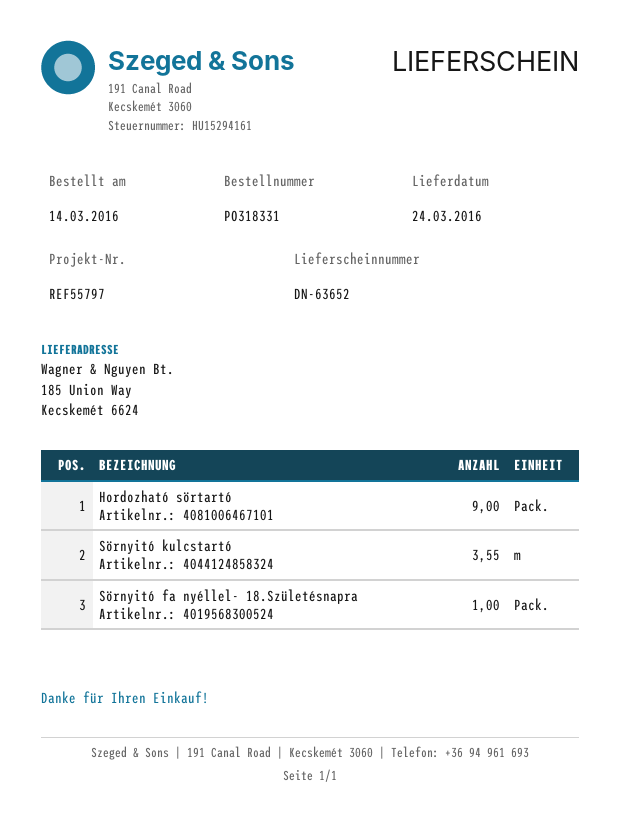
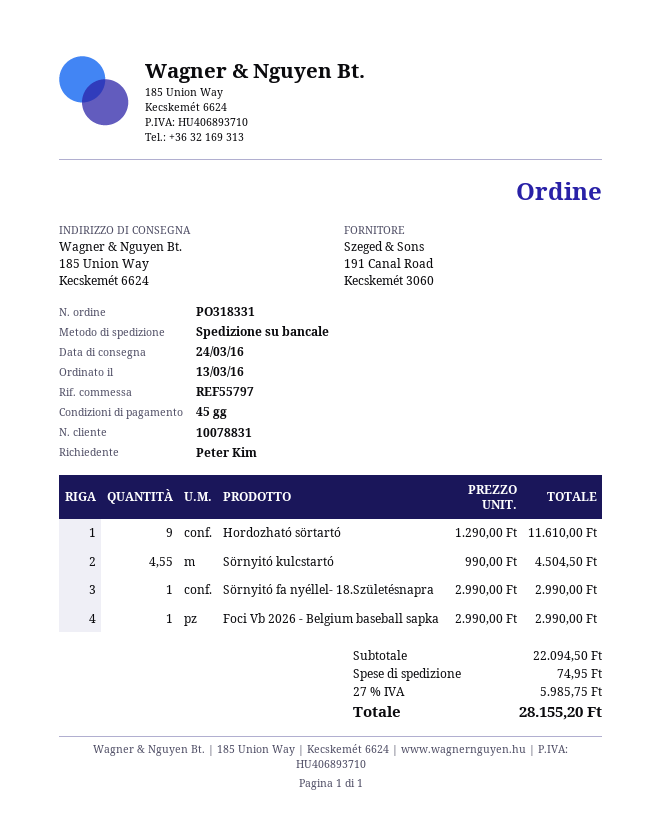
order date: 2016-03-14 -> 2016-03-13
Sörnyitó kulcstartó: 3.55 -> 4.55
Foci Vb 2026 - Belgium baseball sapka: none -> 1

